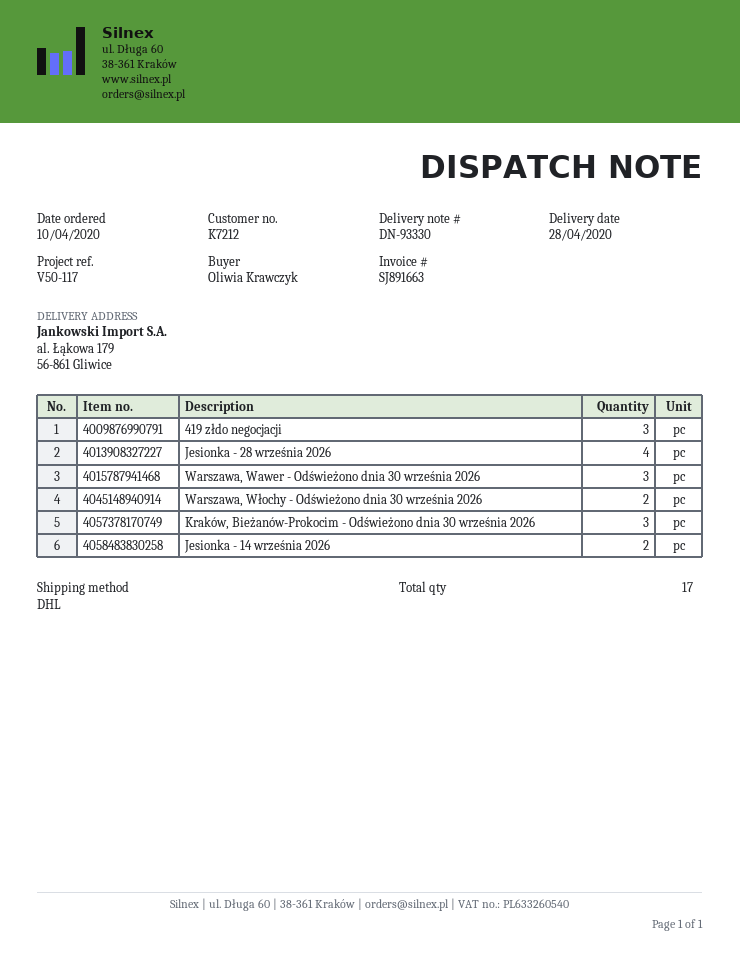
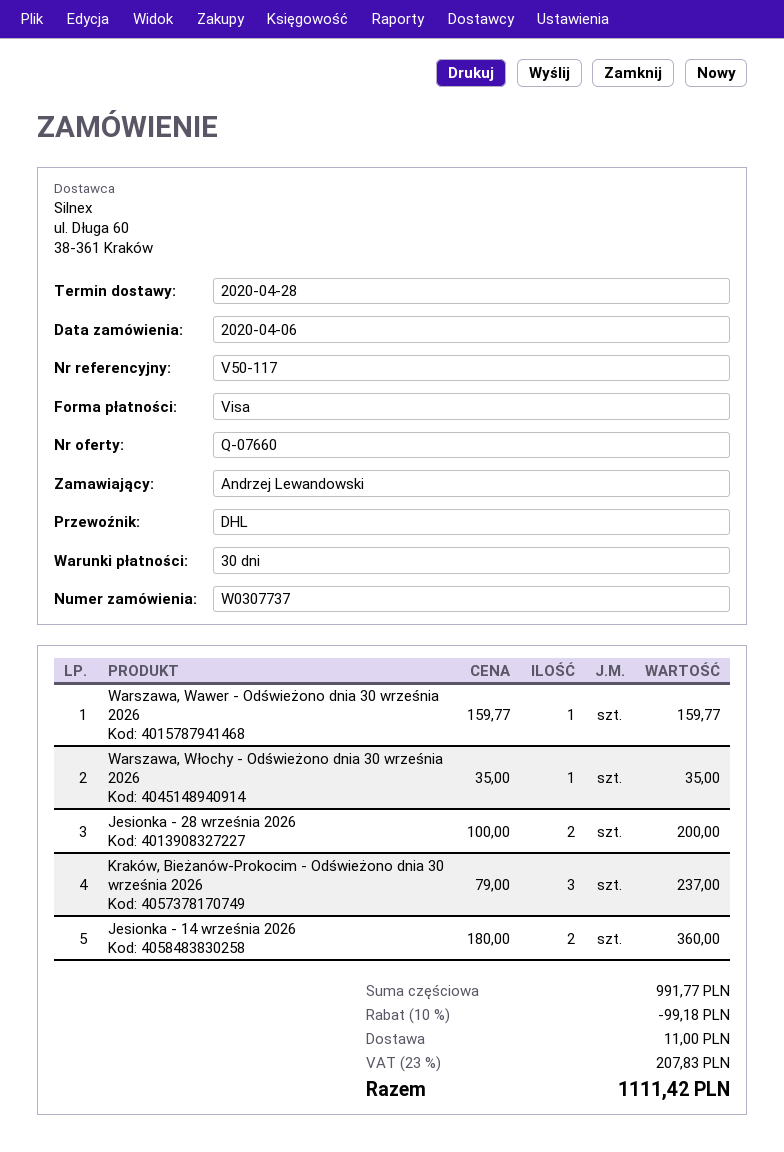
order date: 2020-04-10 -> 2020-04-06
ordered by: Oliwia Krawczyk -> Andrzej Lewandowski
419 złdo negocjacji: 3 -> none
Jesionka - 28 września 2026: 4 -> 2
Warszawa, Wawer - Odświeżono dnia 30 września 2026: 3 -> 1
Warszawa, Włochy - Odświeżono dnia 30 września 2026: 2 -> 1

